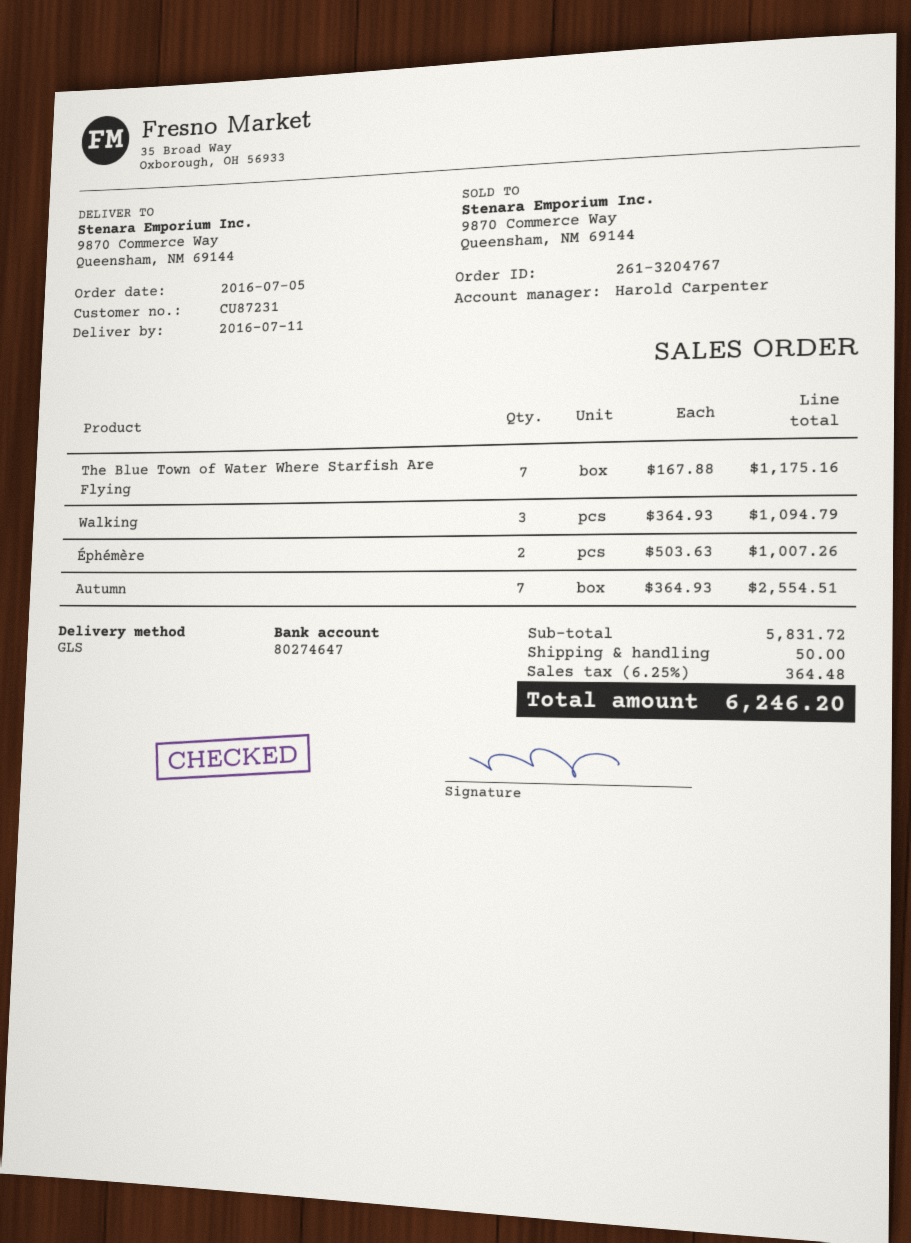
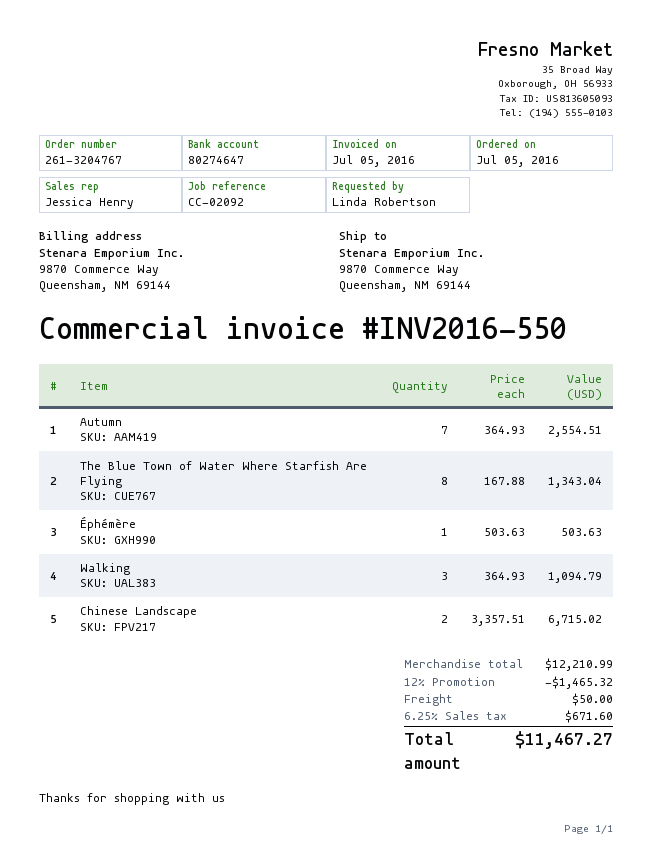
sales rep: Harold Carpenter -> Jessica Henry
The Blue Town of Water Where Starfish Are Flying: 7 x 167.88 = 1175.16 -> 8 x 167.88 = 1343.04
Éphémère: 2 x 503.63 = 1007.26 -> 1 x 503.63 = 503.63
Chinese Landscape: none -> 2 x 3357.51 = 6715.02
subtotal: 5831.72 -> 12210.99
discount: none -> 12% = 1465.32
tax: 6.25% = 364.48 -> 6.25% = 671.60
total: 6246.20 -> 11467.27

